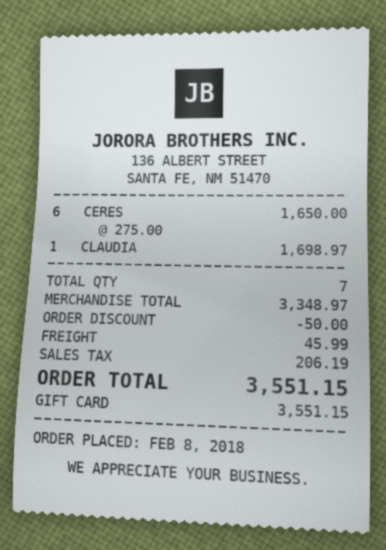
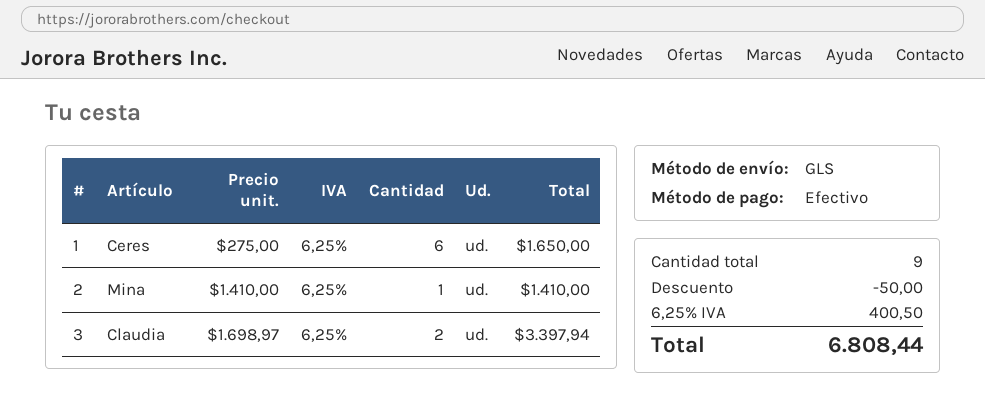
payment method: gift card -> cash
CLAUDIA: 1 x 1698.97 = 1698.97 -> 2 x 1698.97 = 3397.94
Mina: none -> 1 x 1410.00 = 1410.00
total quantity: 7 -> 9
shipping: 45.99 -> none
tax: 206.19 -> 400.50
total: 3551.15 -> 6808.44

